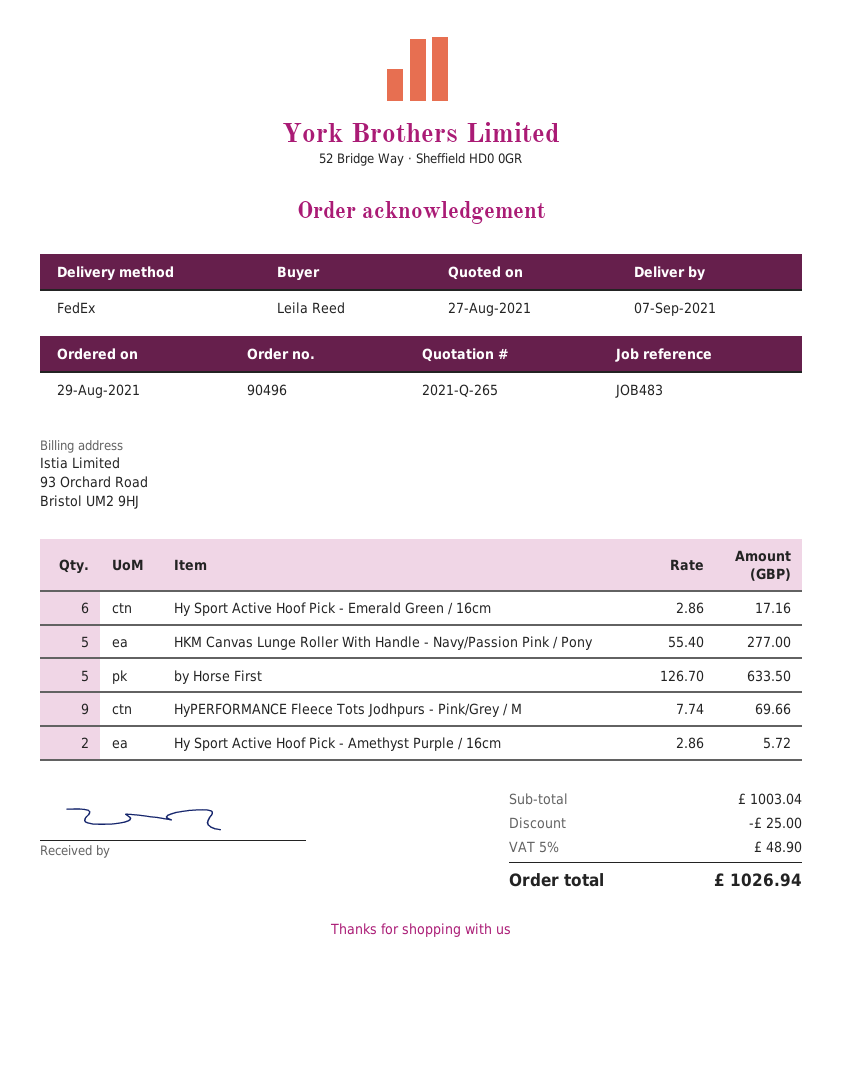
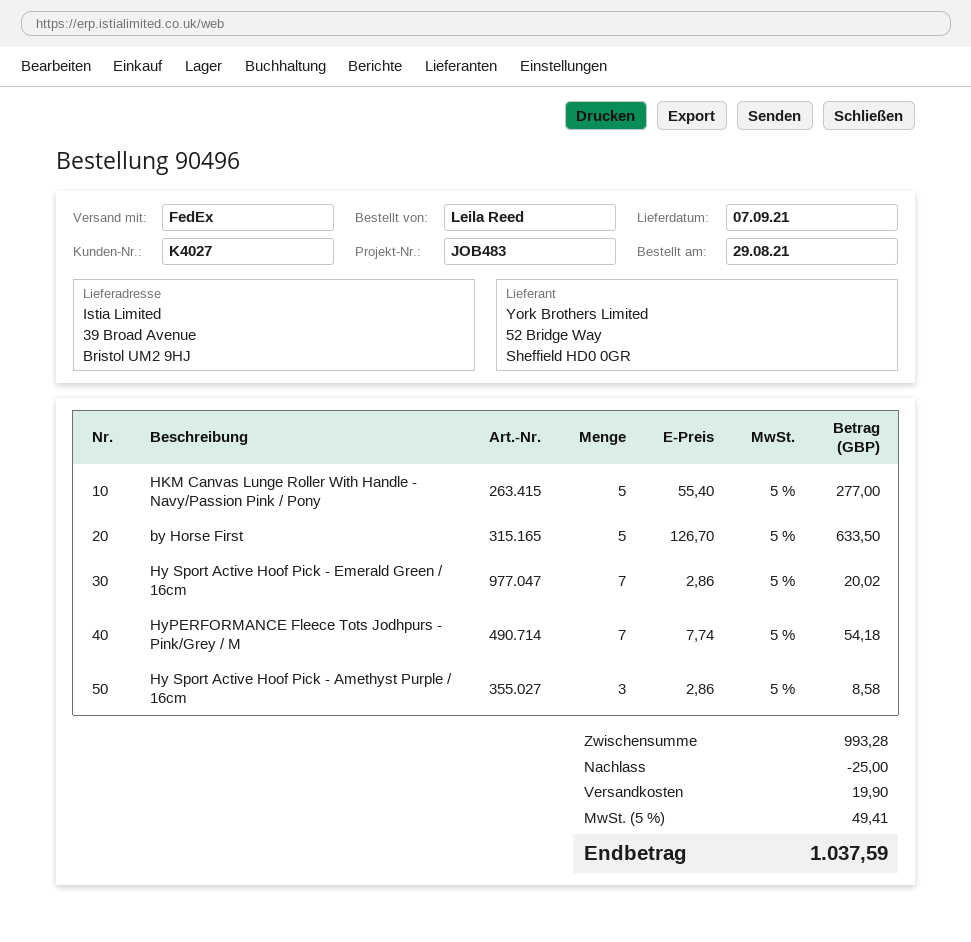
Hy Sport Active Hoof Pick - Emerald Green / 16cm: 6 x 2.86 = 17.16 -> 7 x 2.86 = 20.02
HyPERFORMANCE Fleece Tots Jodhpurs - Pink/Grey / M: 9 x 7.74 = 69.66 -> 7 x 7.74 = 54.18
Hy Sport Active Hoof Pick - Amethyst Purple / 16cm: 2 x 2.86 = 5.72 -> 3 x 2.86 = 8.58
subtotal: 1003.04 -> 993.28
shipping: none -> 19.90
tax: 5% = 48.90 -> 5% = 49.41
total: 1026.94 -> 1037.59

